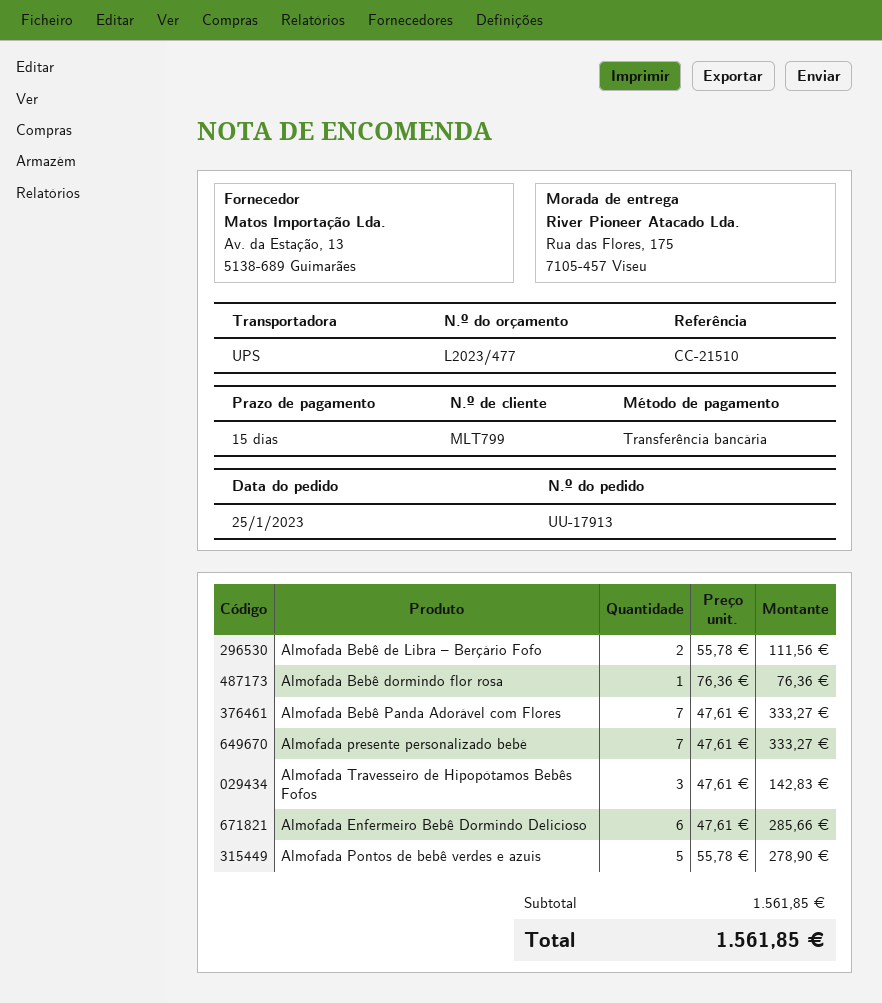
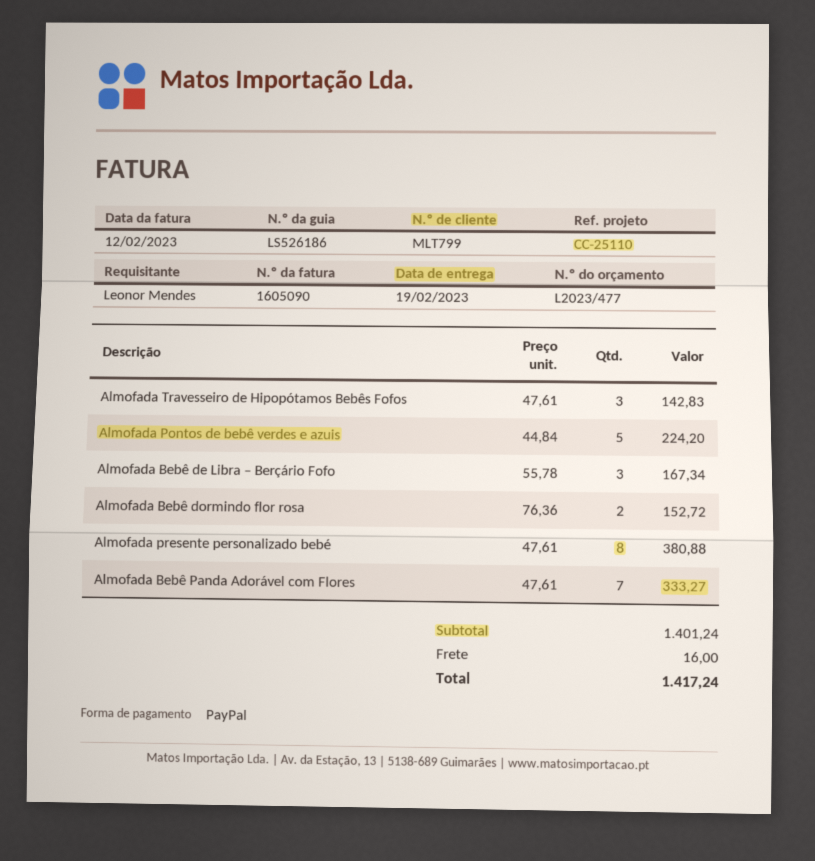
reference: CC-21510 -> CC-25110
payment method: bank transfer -> PayPal
Almofada Bebê de Libra – Berçário Fofo: 2 x 55.78 = 111.56 -> 3 x 55.78 = 167.34
Almofada Bebê dormindo flor rosa: 1 x 76.36 = 76.36 -> 2 x 76.36 = 152.72
Almofada presente personalizado bebé: 7 x 47.61 = 333.27 -> 8 x 47.61 = 380.88
Almofada Enfermeiro Bebê Dormindo Delicioso: 6 x 47.61 = 285.66 -> none
Almofada Pontos de bebê verdes e azuis: 5 x 55.78 = 278.90 -> 5 x 44.84 = 224.20
subtotal: 1561.85 -> 1401.24
shipping: none -> 16.00
total: 1561.85 -> 1417.24

